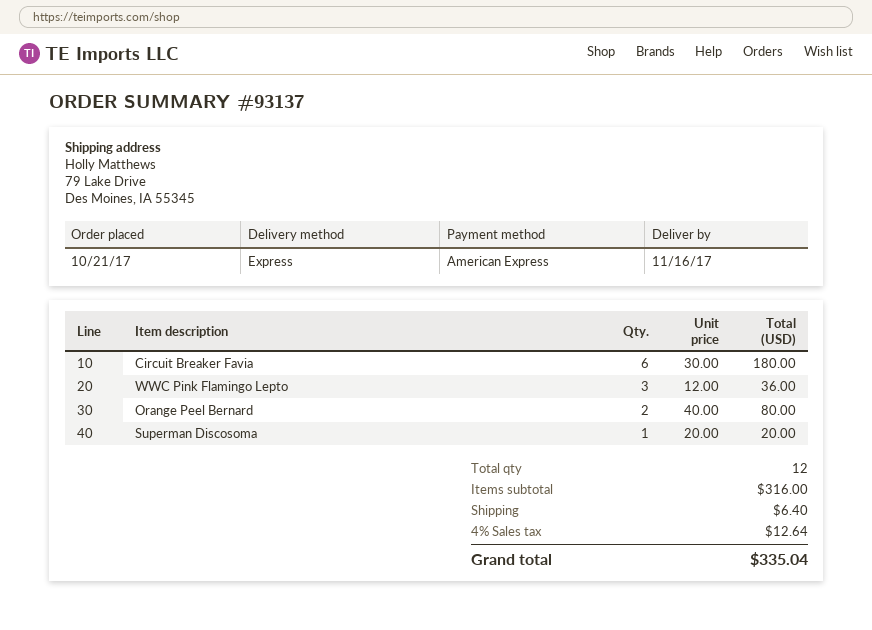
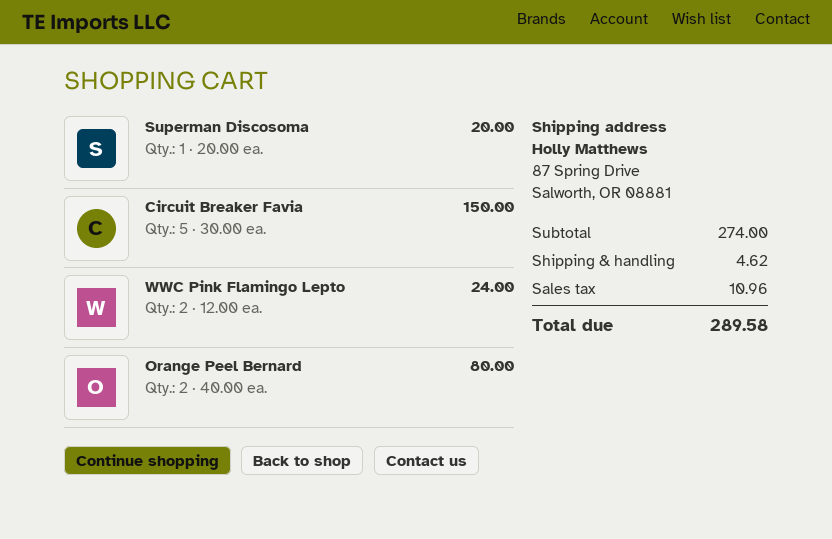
ship to: 79 Lake Drive, Des Moines, IA 55345 -> 87 Spring Drive, Salworth, OR 08881
Circuit Breaker Favia: 6 x 30.00 = 180.00 -> 5 x 30.00 = 150.00
WWC Pink Flamingo Lepto: 3 x 12.00 = 36.00 -> 2 x 12.00 = 24.00
subtotal: 316.00 -> 274.00
shipping: 6.40 -> 4.62
tax: 12.64 -> 10.96
total: 335.04 -> 289.58

